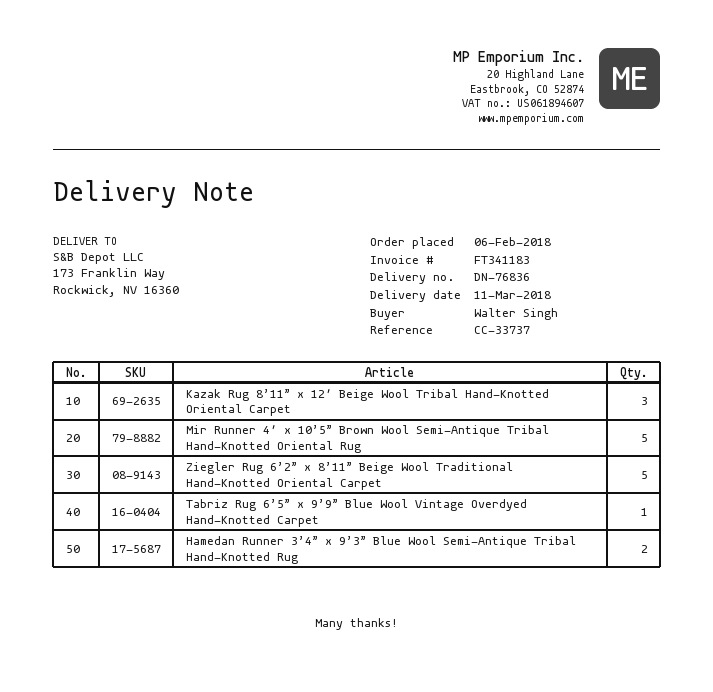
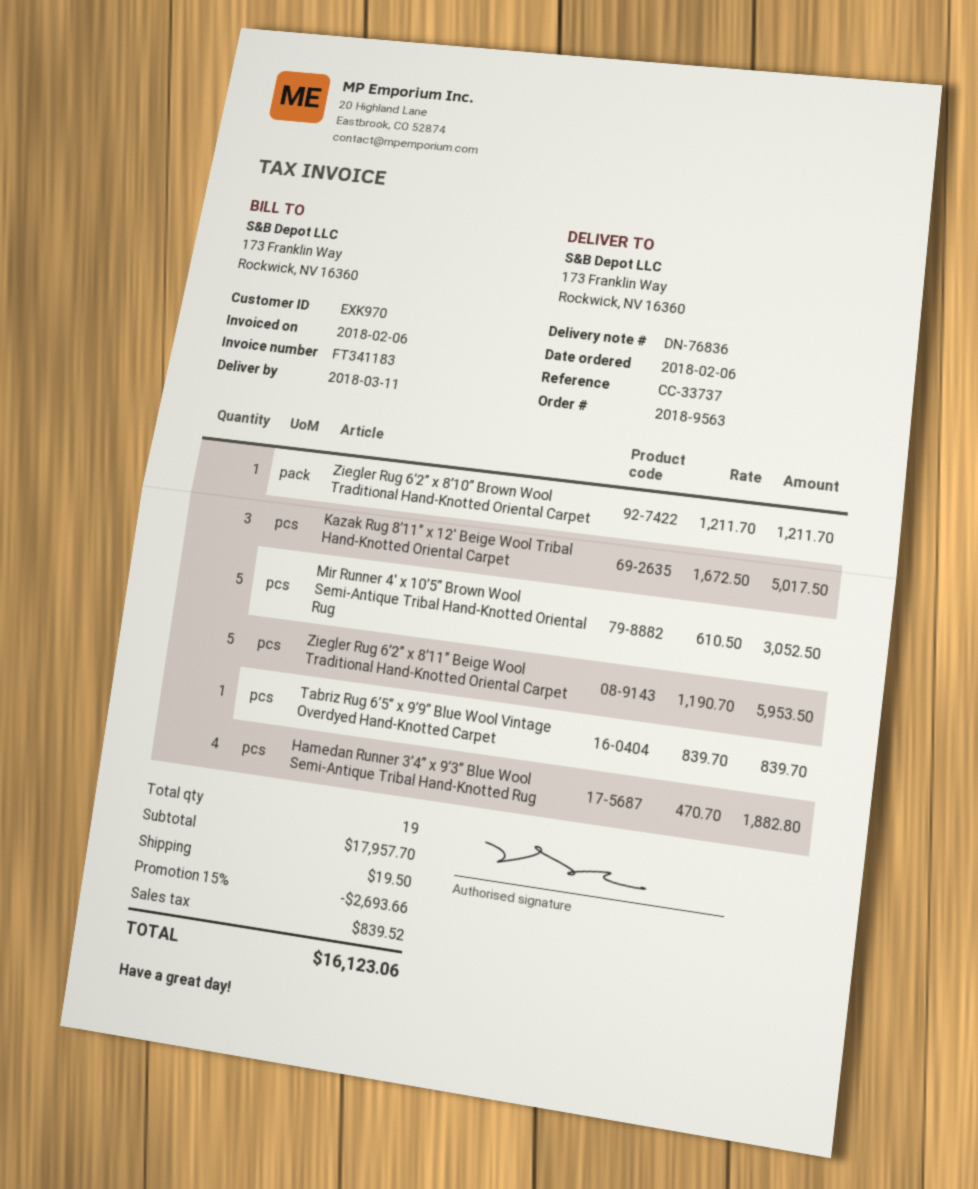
Hamedan Runner 3’4” x 9’3” Blue Wool Semi-Antique Tribal Hand-Knotted Rug: 2 -> 4
Ziegler Rug 6’2” x 8’10” Brown Wool Traditional Hand-Knotted Oriental Carpet: none -> 1

